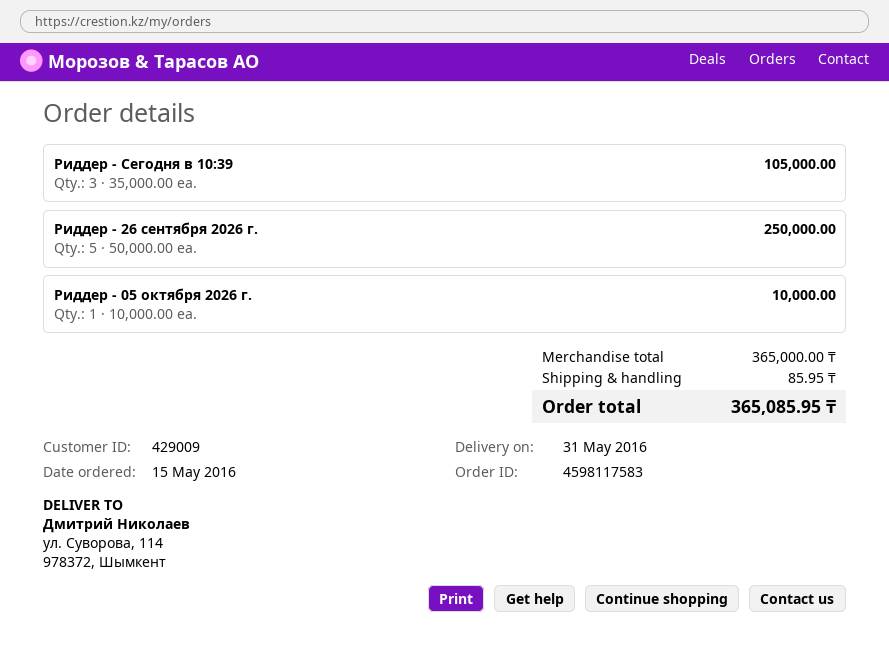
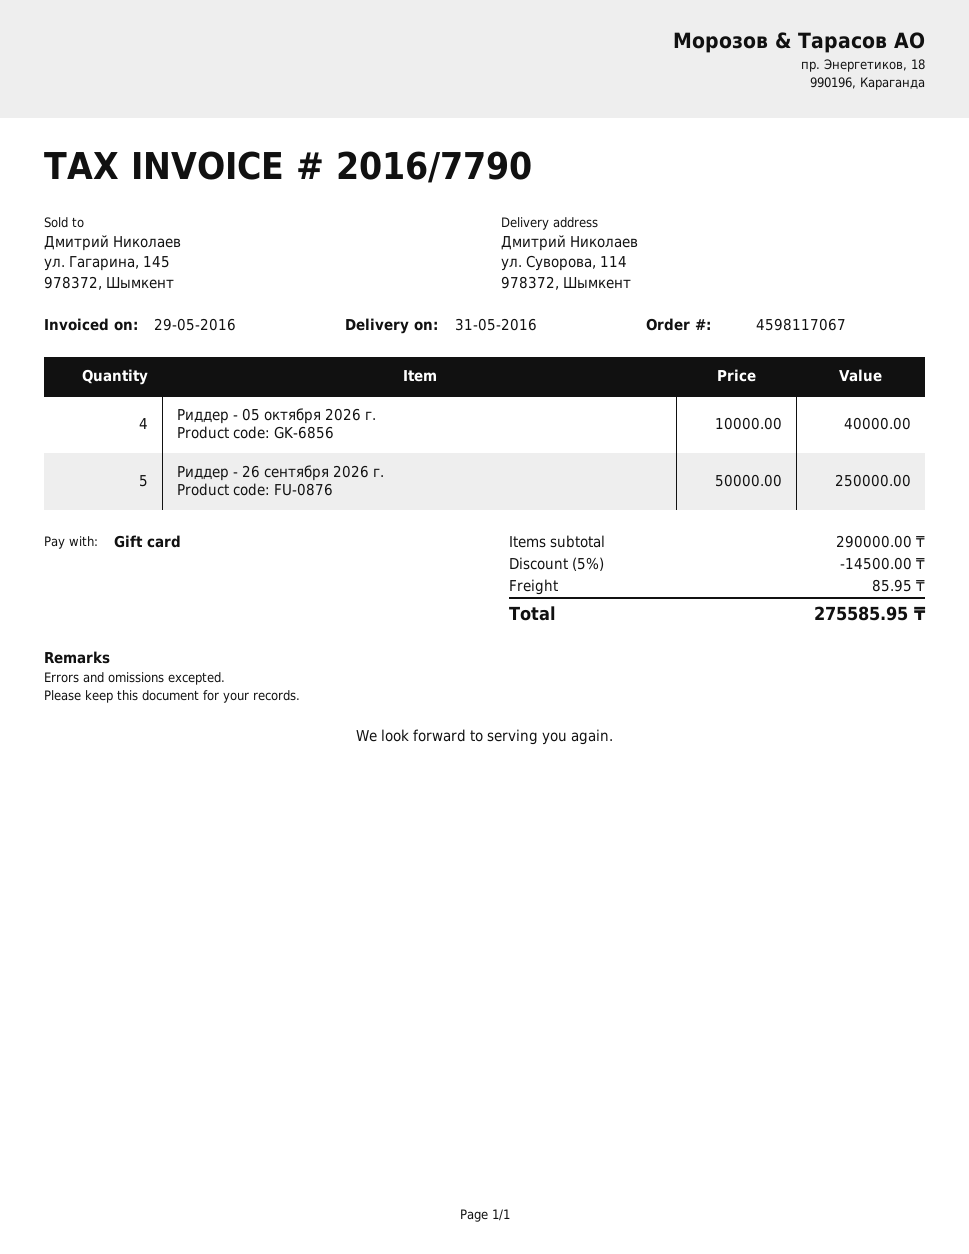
order number: 4598117583 -> 4598117067
Риддер - Сегодня в 10:39: 3 x 35000.00 = 105000.00 -> none
Риддер - 05 октября 2026 г.: 1 x 10000.00 = 10000.00 -> 4 x 10000.00 = 40000.00
subtotal: 365000.00 -> 290000.00
discount: none -> 5% = 14500.00
total: 365085.95 -> 275585.95

